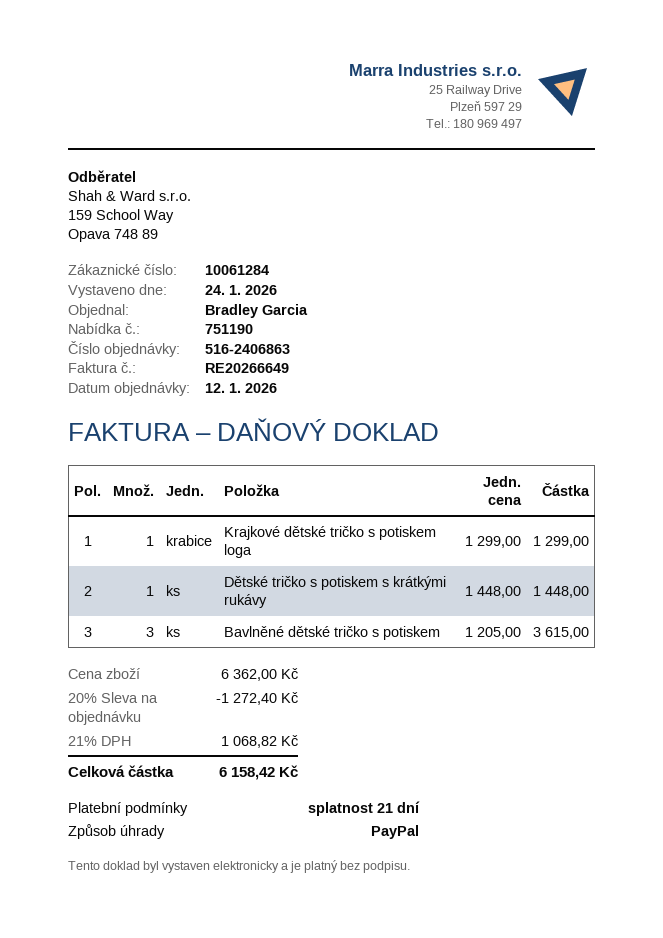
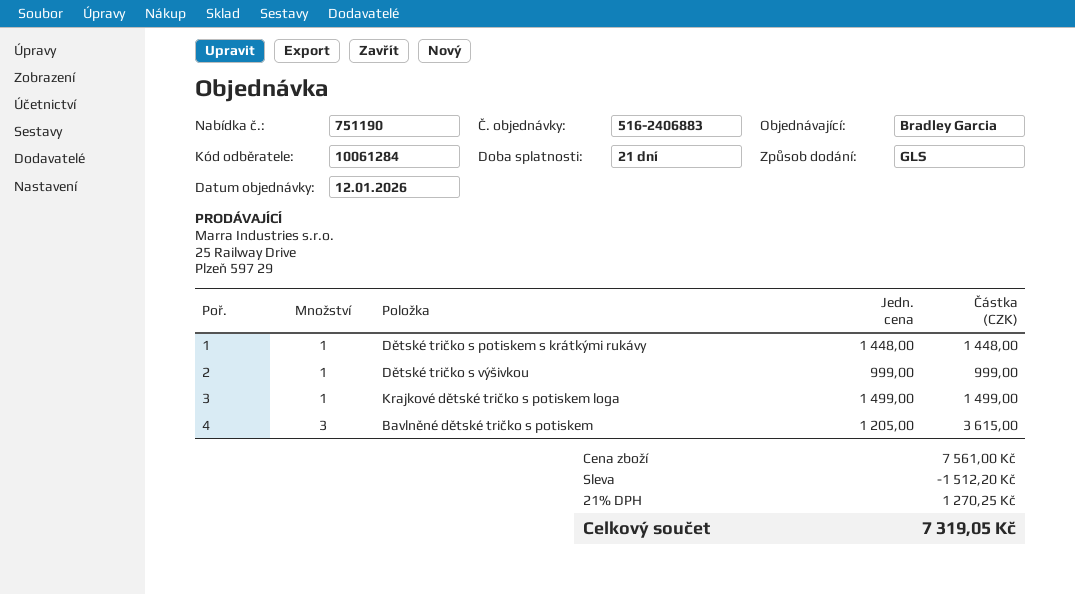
order number: 516-2406863 -> 516-2406883
Krajkové dětské tričko s potiskem loga: 1 x 1299.00 = 1299.00 -> 1 x 1499.00 = 1499.00
Dětské tričko s výšivkou: none -> 1 x 999.00 = 999.00
subtotal: 6362.00 -> 7561.00
discount: 1272.40 -> 1512.20
tax: 21% = 1068.82 -> 21% = 1270.25
total: 6158.42 -> 7319.05

